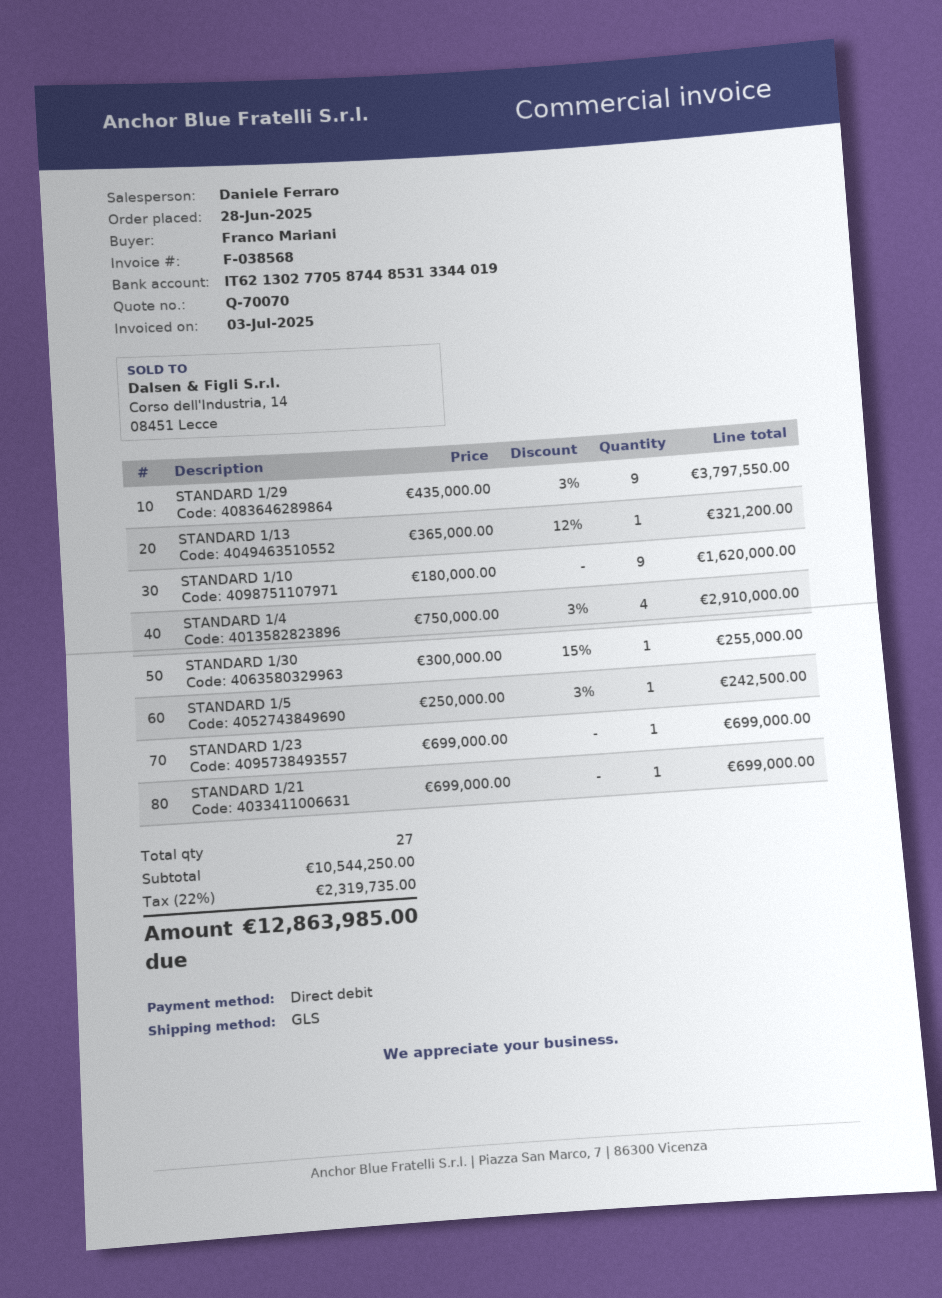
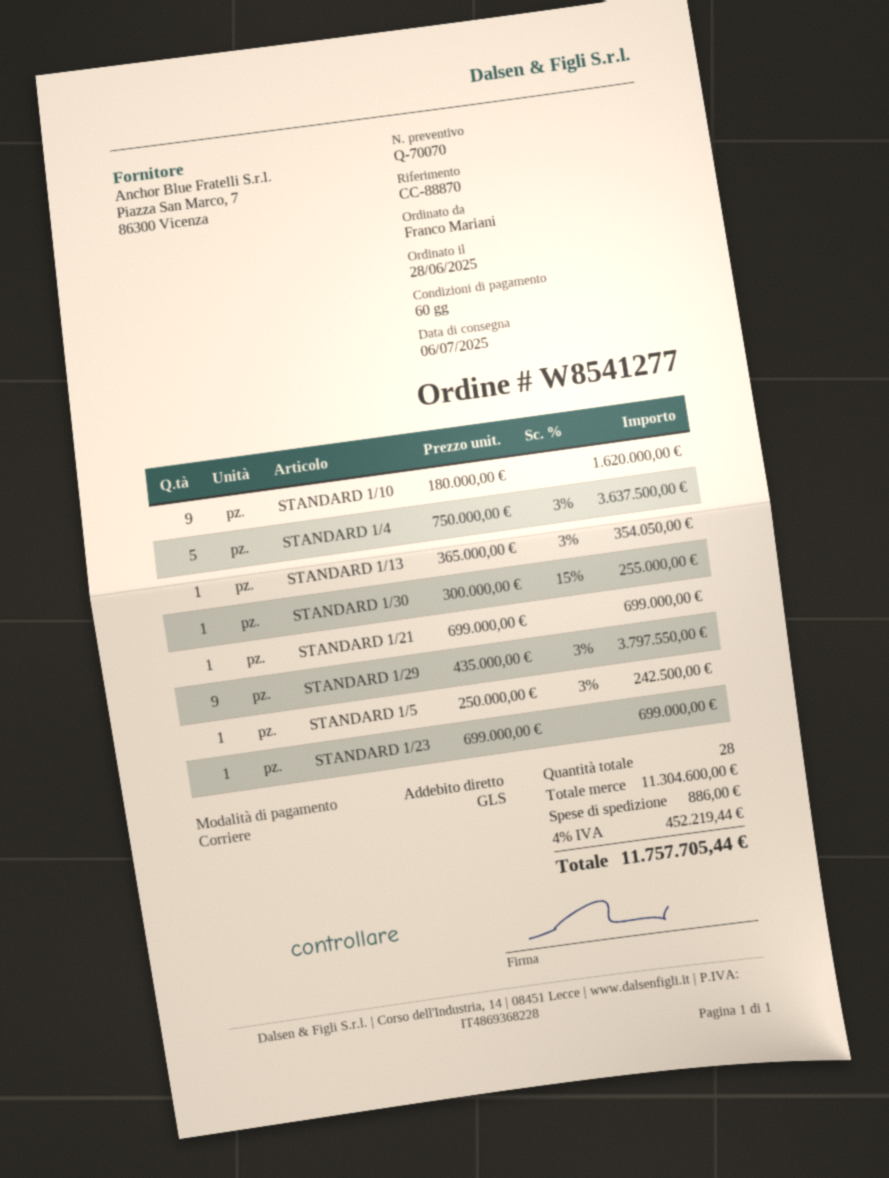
STANDARD 1/13: 1 x 365000.00 - 12% = 321200.00 -> 1 x 365000.00 - 3% = 354050.00
STANDARD 1/4: 4 x 750000.00 - 3% = 2910000.00 -> 5 x 750000.00 - 3% = 3637500.00
total quantity: 27 -> 28
subtotal: 10544250.00 -> 11304600.00
shipping: none -> 886.00
tax: 22% = 2319735.00 -> 4% = 452219.44
total: 12863985.00 -> 11757705.44

